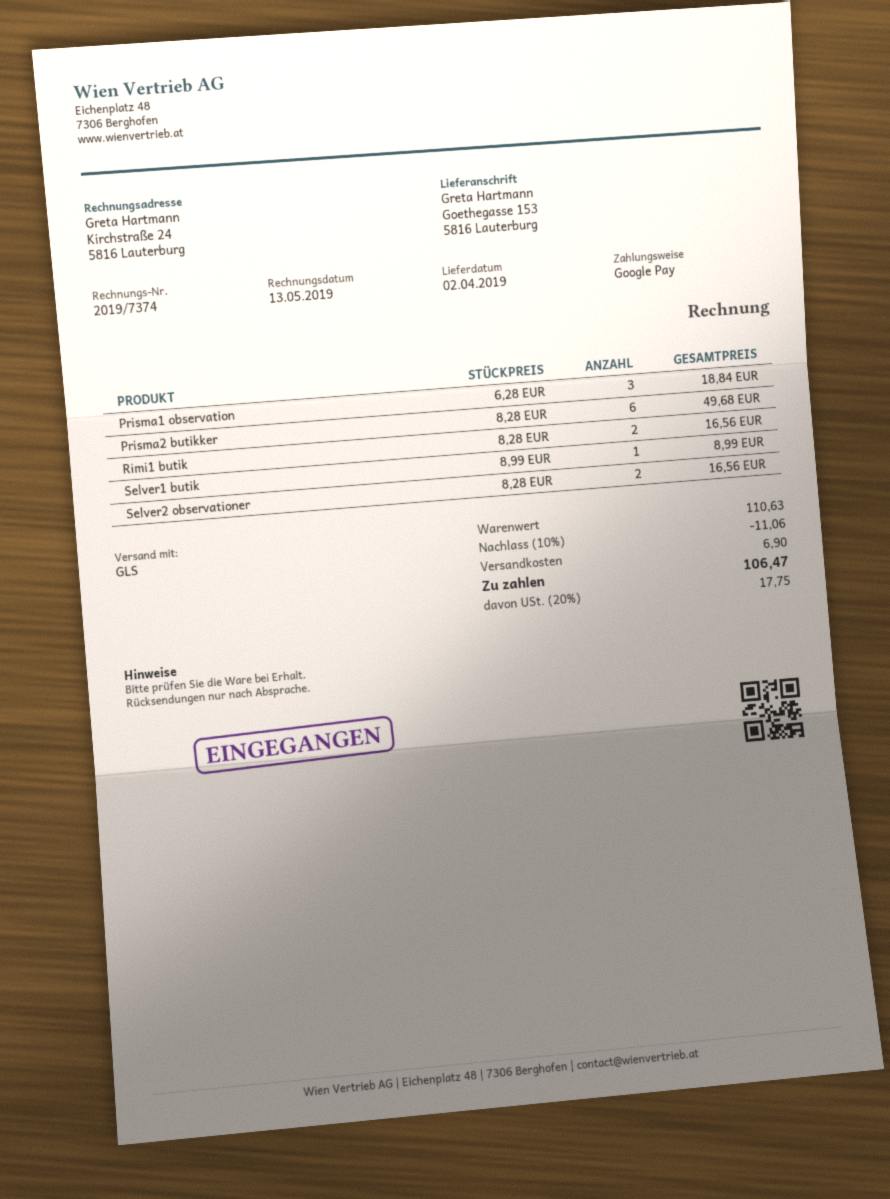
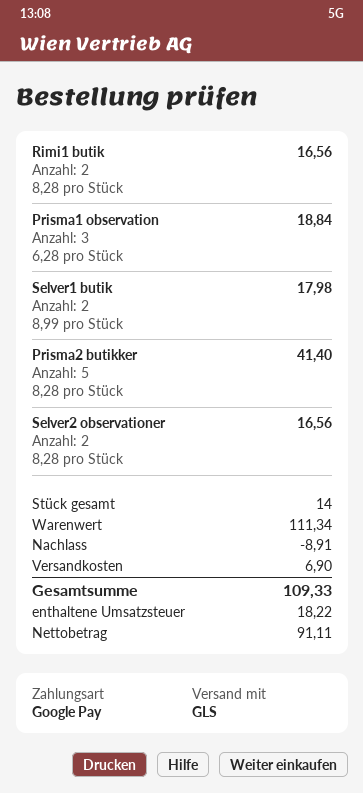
Prisma2 butikker: 6 x 8.28 = 49.68 -> 5 x 8.28 = 41.40
Selver1 butik: 1 x 8.99 = 8.99 -> 2 x 8.99 = 17.98
subtotal: 110.63 -> 111.34
discount: 11.06 -> 8.91
tax: 17.75 -> 18.22
total: 106.47 -> 109.33

